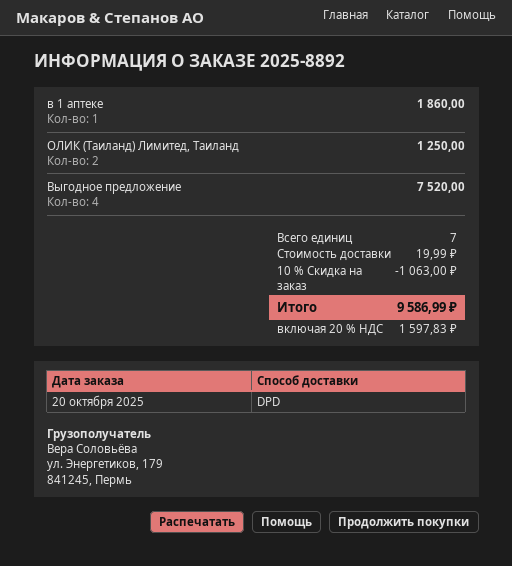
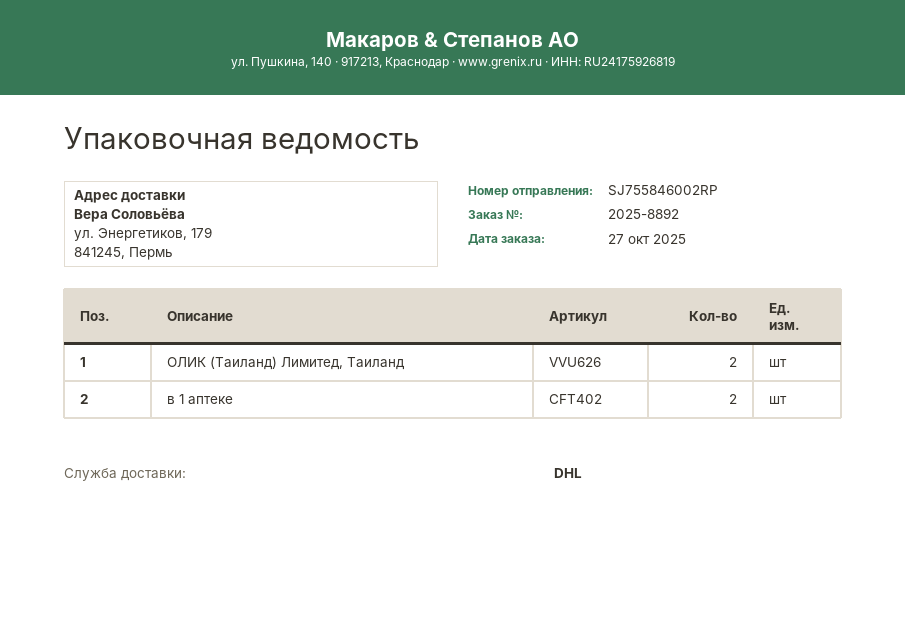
order date: 2025-10-20 -> 2025-10-27
shipping method: DPD -> DHL
в 1 аптеке: 1 -> 2
Выгодное предложение: 4 -> none

